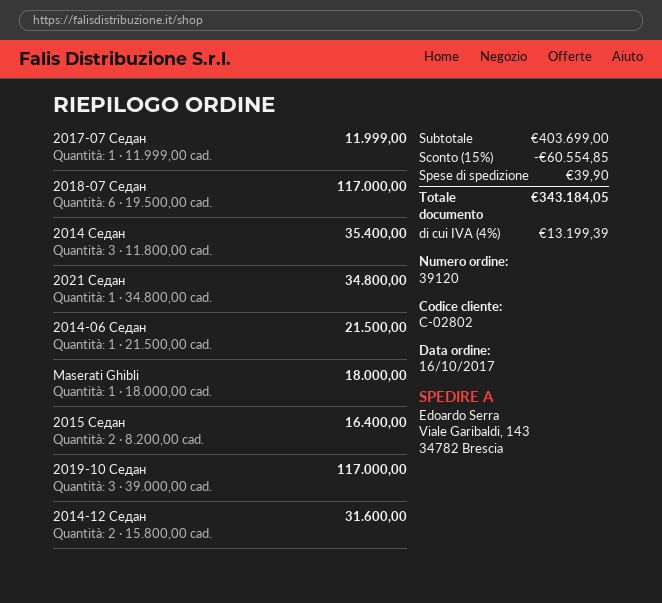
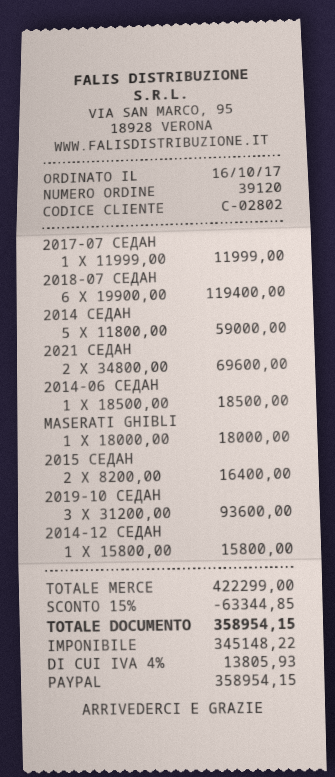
2018-07 Седан: 6 x 19500.00 = 117000.00 -> 6 x 19900.00 = 119400.00
2014 Седан: 3 x 11800.00 = 35400.00 -> 5 x 11800.00 = 59000.00
2021 Седан: 1 x 34800.00 = 34800.00 -> 2 x 34800.00 = 69600.00
2014-06 Седан: 1 x 21500.00 = 21500.00 -> 1 x 18500.00 = 18500.00
2019-10 Седан: 3 x 39000.00 = 117000.00 -> 3 x 31200.00 = 93600.00
2014-12 Седан: 2 x 15800.00 = 31600.00 -> 1 x 15800.00 = 15800.00
subtotal: 403699.00 -> 422299.00
discount: 15% = 60554.85 -> 15% = 63344.85
shipping: 39.90 -> none
tax: 4% = 13199.39 -> 4% = 13805.93
total: 343184.05 -> 358954.15

